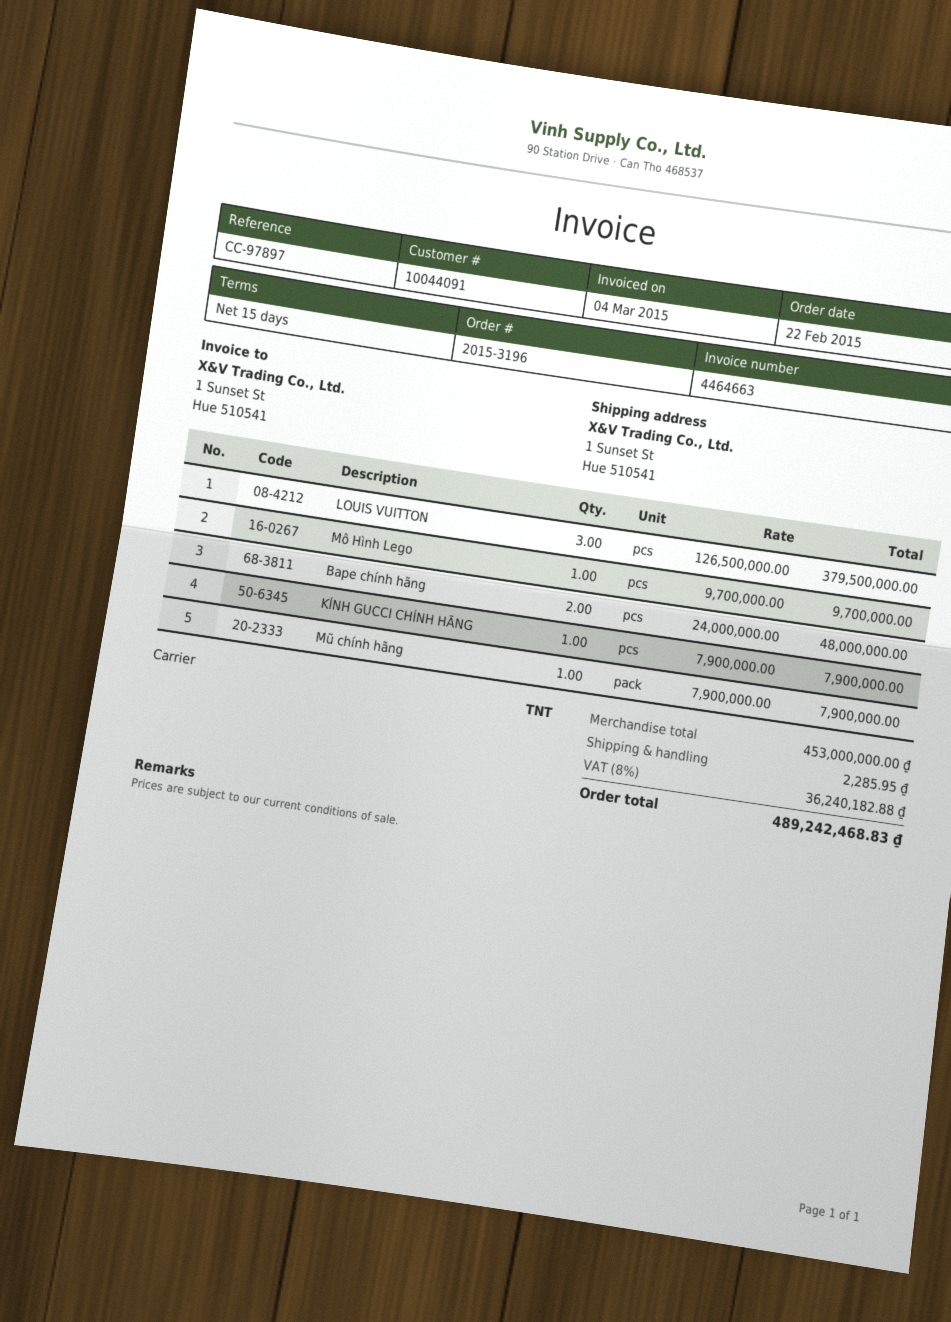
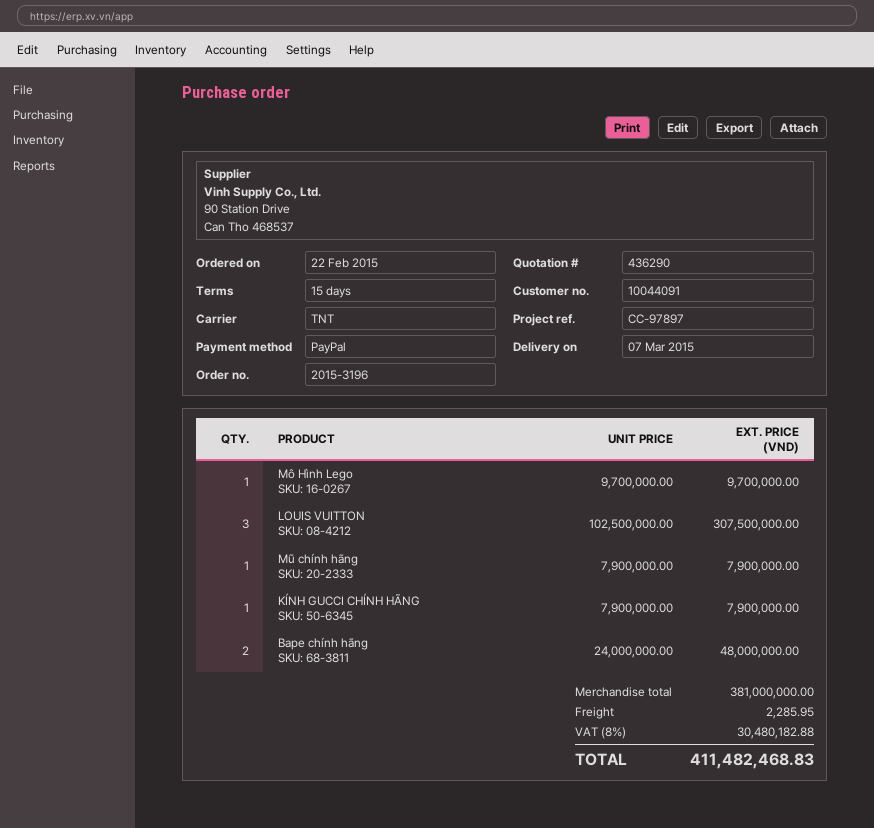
LOUIS VUITTON: 3 x 126500000.00 = 379500000.00 -> 3 x 102500000.00 = 307500000.00
subtotal: 453000000.00 -> 381000000.00
tax: 8% = 36240182.88 -> 8% = 30480182.88
total: 489242468.83 -> 411482468.83

